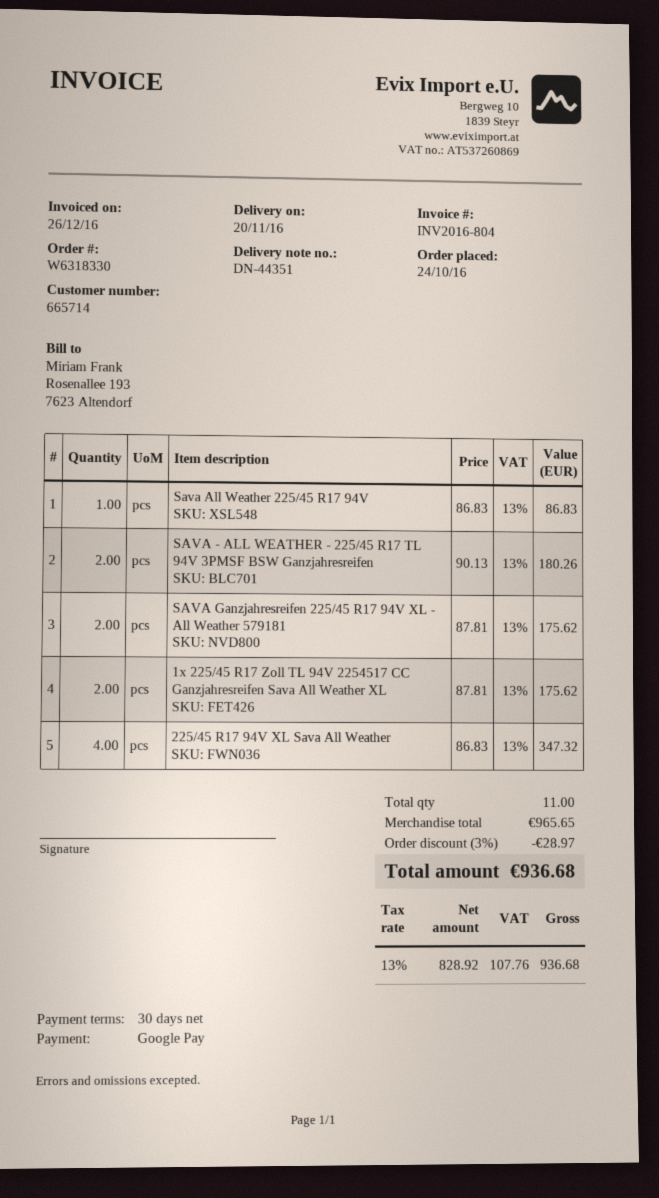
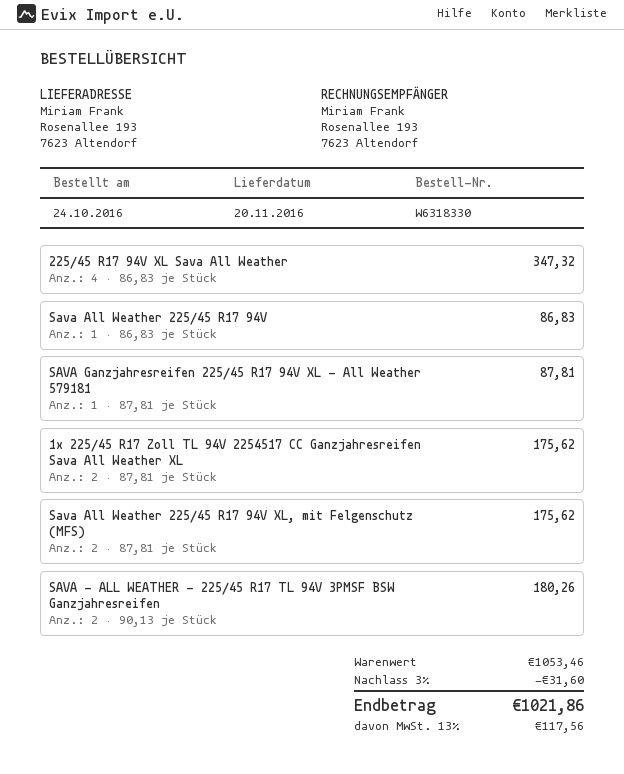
SAVA Ganzjahresreifen 225/45 R17 94V XL - All Weather 579181: 2 x 87.81 = 175.62 -> 1 x 87.81 = 87.81
Sava All Weather 225/45 R17 94V XL, mit Felgenschutz (MFS): none -> 2 x 87.81 = 175.62
subtotal: 965.65 -> 1053.46
discount: 3% = 28.97 -> 3% = 31.60
tax: 13% = 107.76 -> 13% = 117.56
total: 936.68 -> 1021.86

